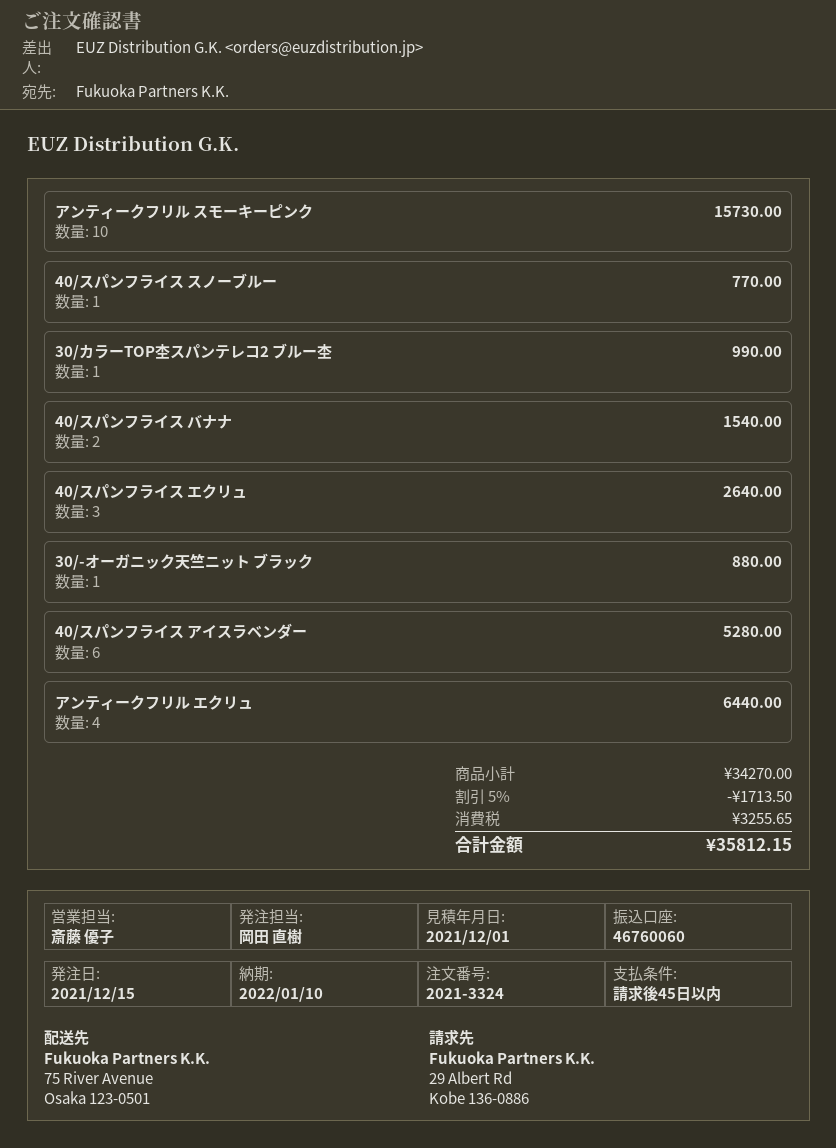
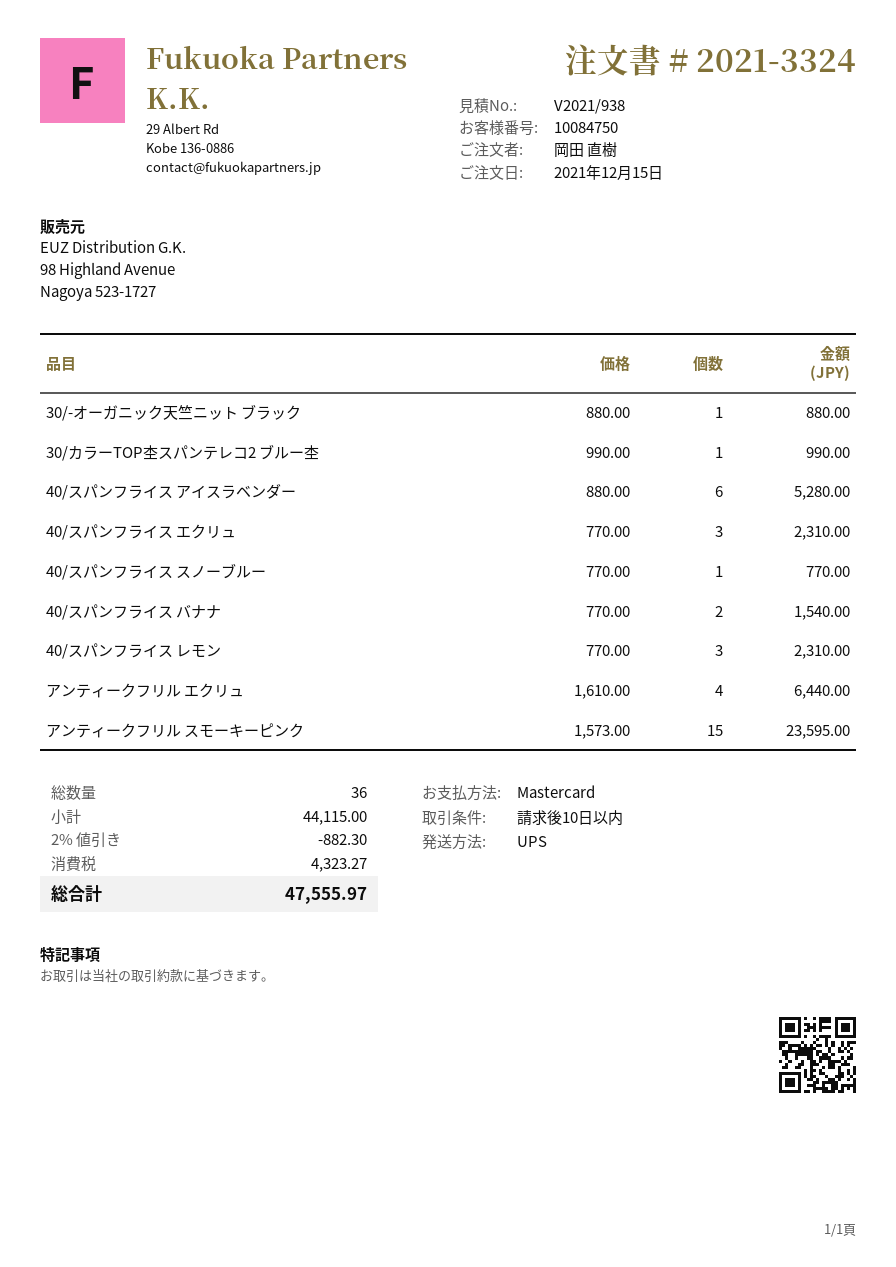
payment terms: 45 days -> 10 days
アンティークフリル スモーキーピンク: 10 for 15730.00 -> 15 for 23595.00
40/スパンフライス エクリュ: 3 for 2640.00 -> 3 for 2310.00
40/スパンフライス レモン: none -> 3 for 2310.00
subtotal: 34270.00 -> 44115.00
discount: 5% = 1713.50 -> 2% = 882.30
tax: 3255.65 -> 4323.27
total: 35812.15 -> 47555.97

